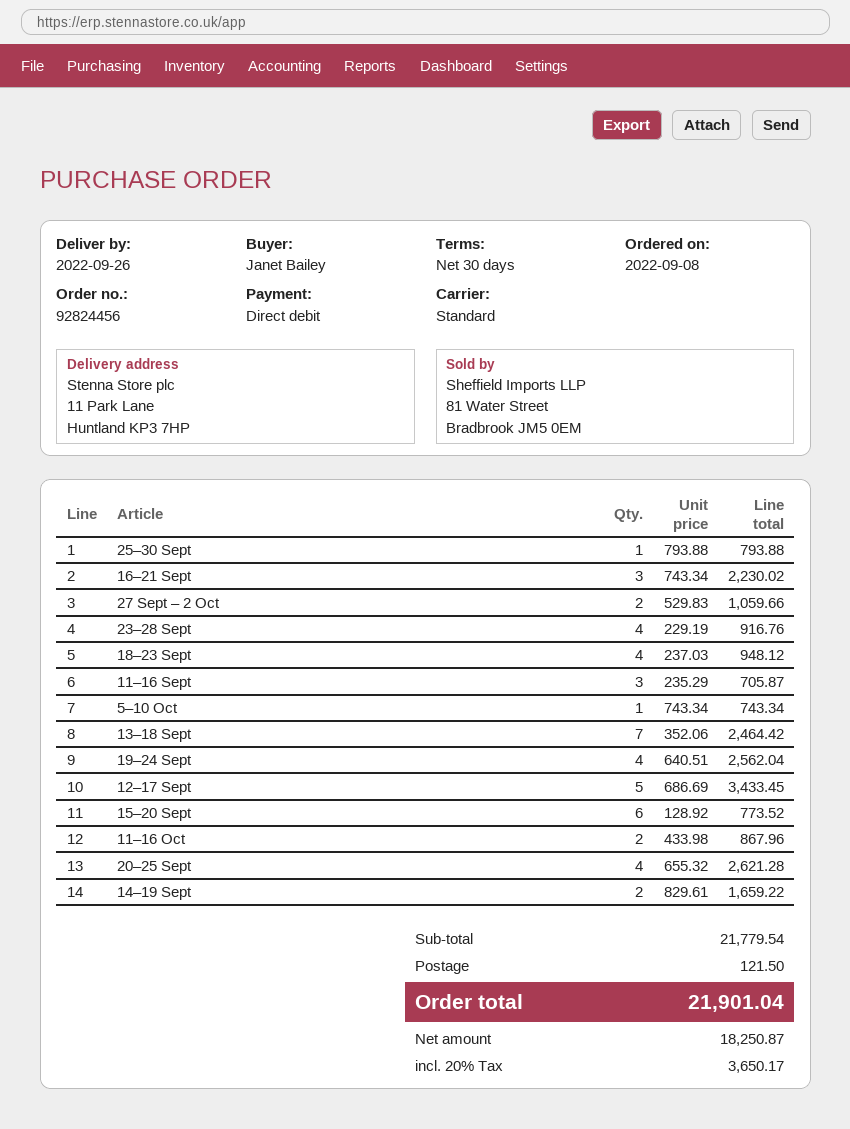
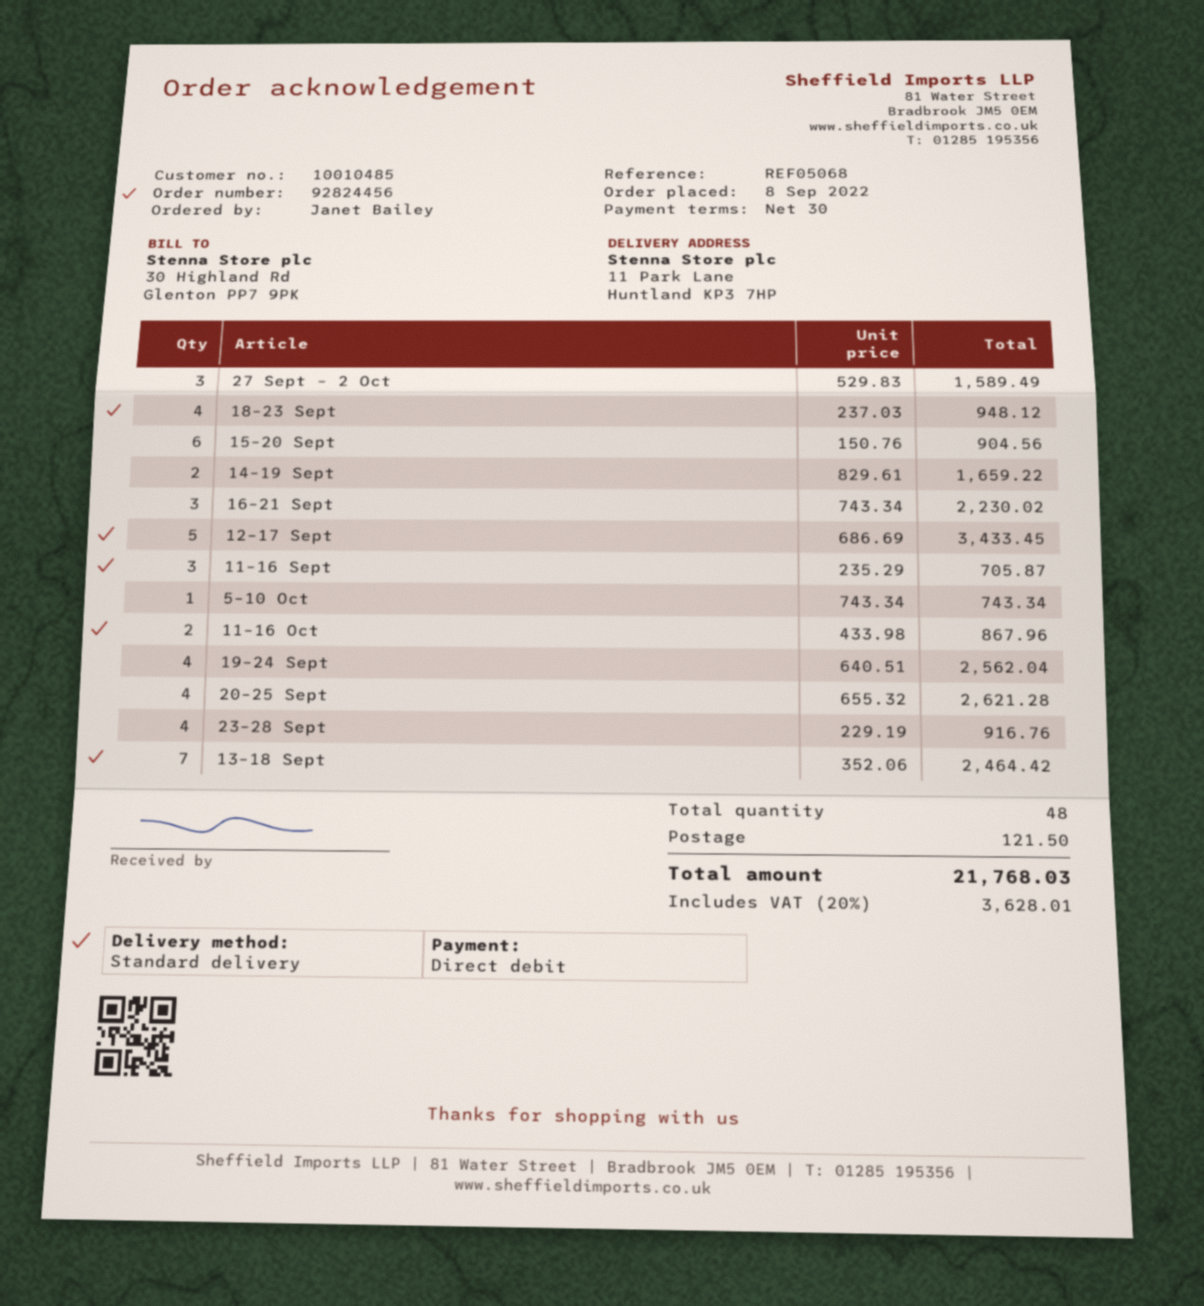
25–30 Sept: 1 x 793.88 = 793.88 -> none
27 Sept – 2 Oct: 2 x 529.83 = 1059.66 -> 3 x 529.83 = 1589.49
15–20 Sept: 6 x 128.92 = 773.52 -> 6 x 150.76 = 904.56
tax: 20% = 3650.17 -> 20% = 3628.01
total: 21901.04 -> 21768.03

